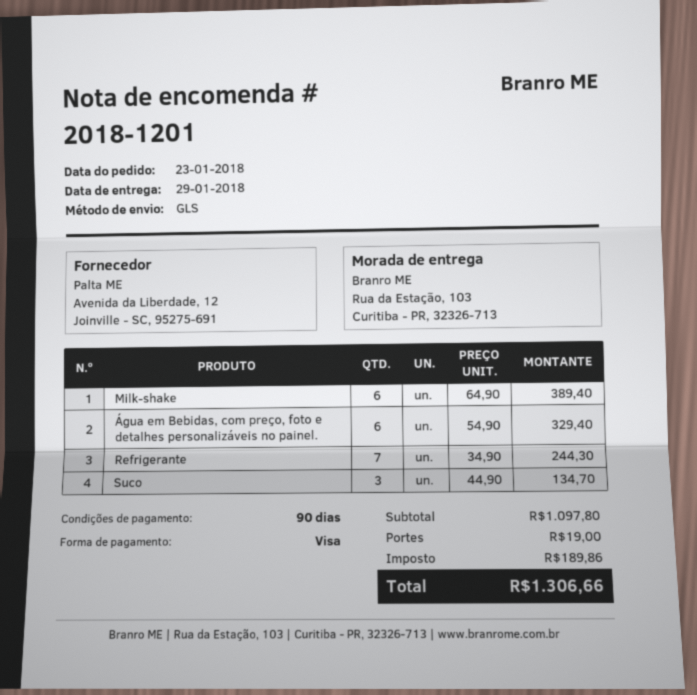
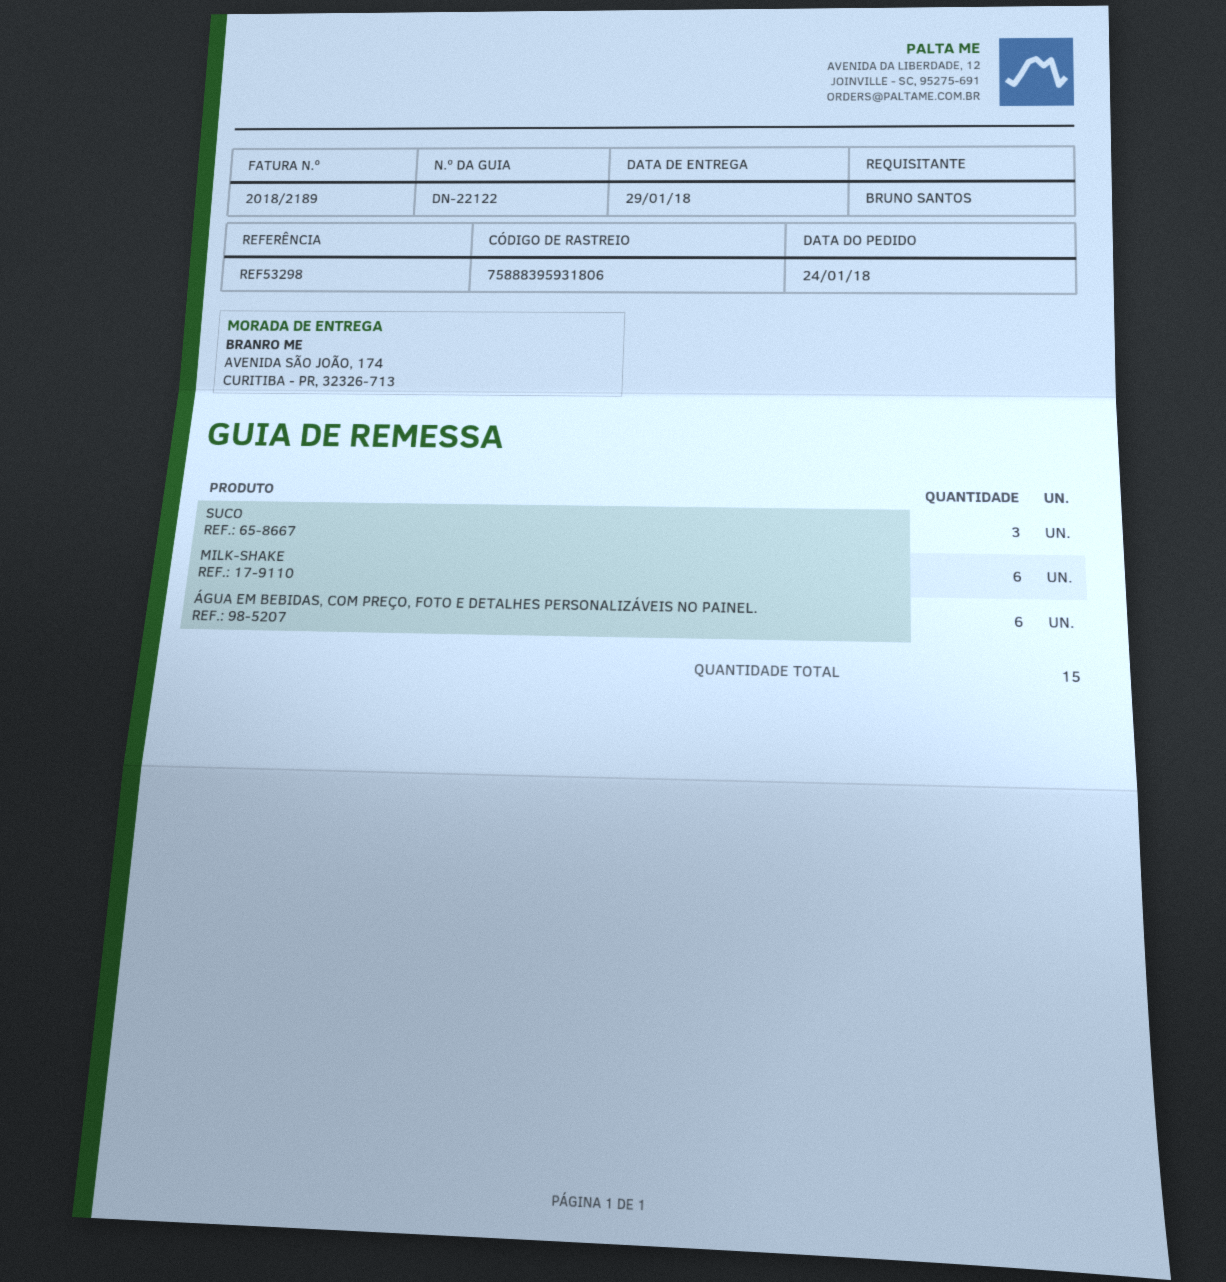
order date: 2018-01-23 -> 2018-01-24
ship to: Rua da Estação, 103, Curitiba - PR, 32326-713 -> AVENIDA SÃO JOÃO, 174, CURITIBA - PR, 32326-713
Refrigerante: 7 -> none

